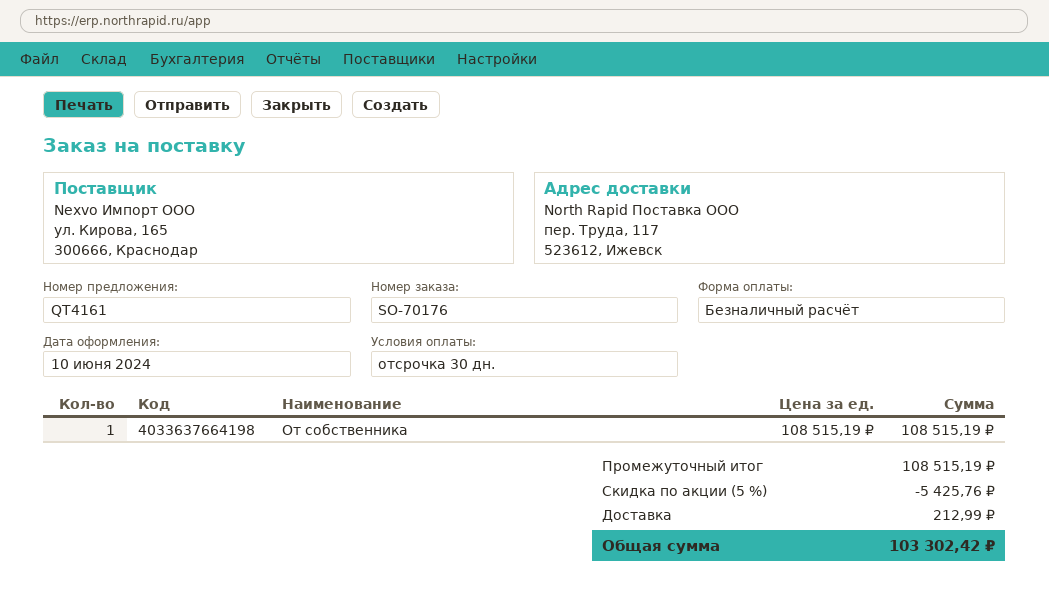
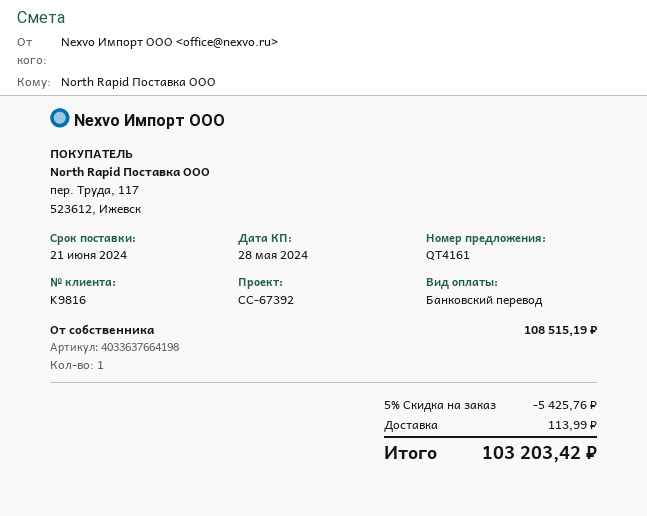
shipping: 212.99 -> 113.99
total: 103302.42 -> 103203.42

